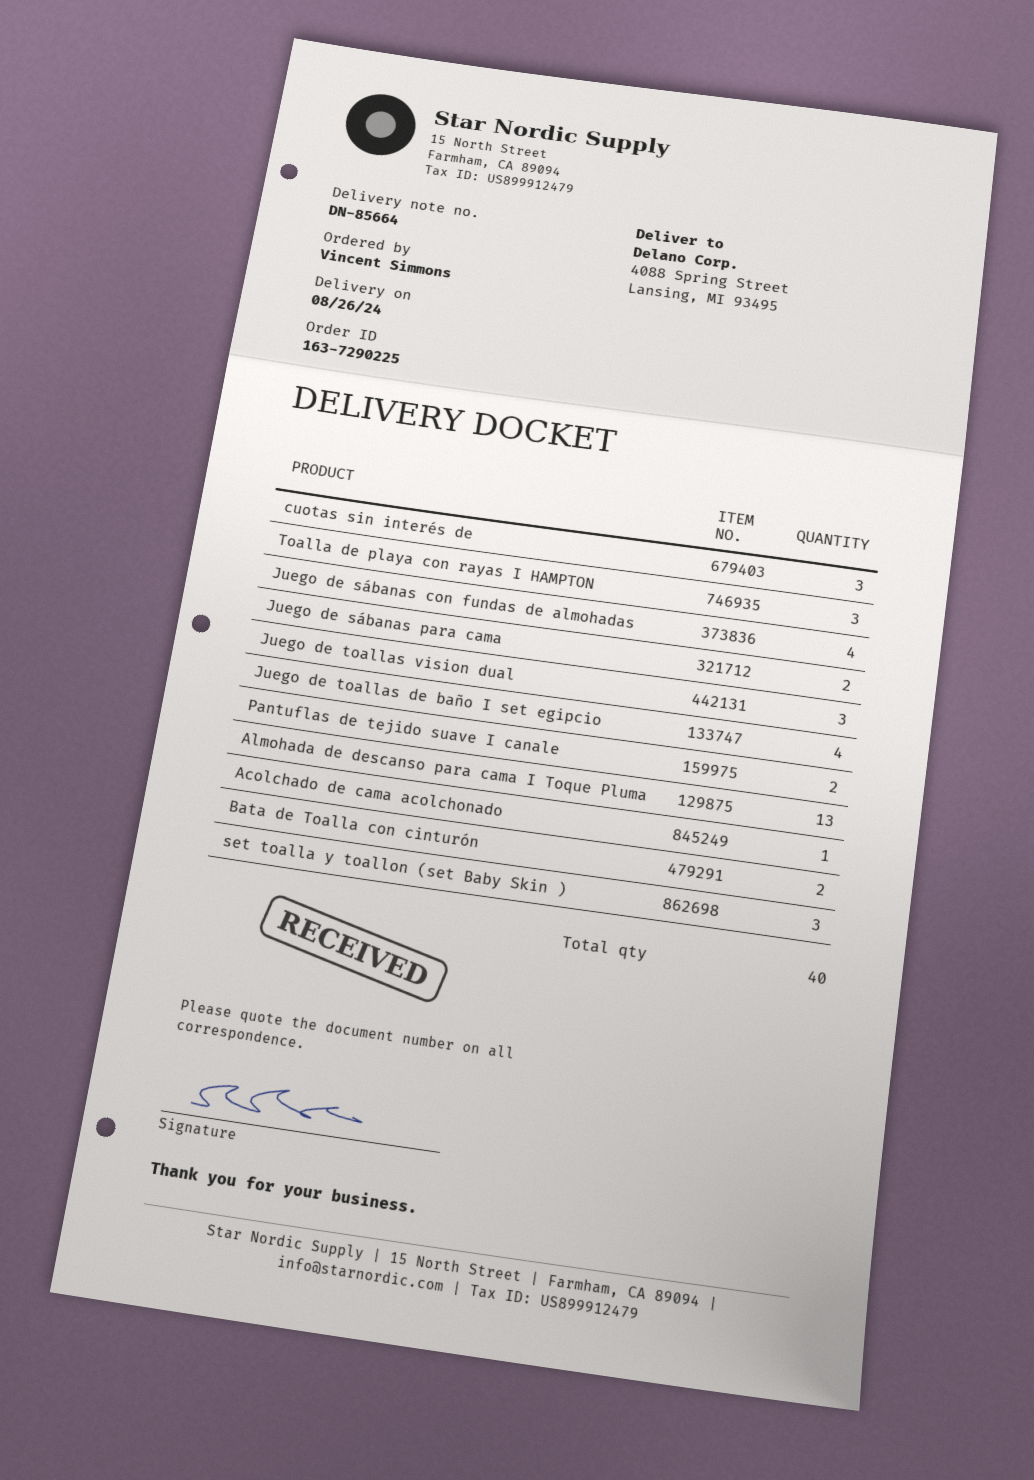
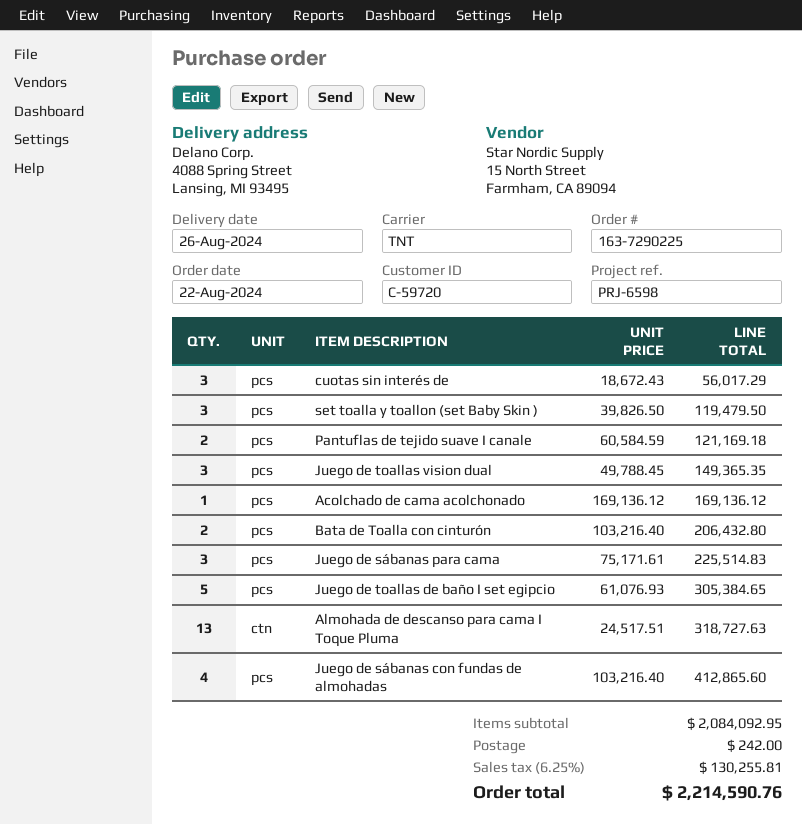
Toalla de playa con rayas I HAMPTON: 3 -> none
Juego de sábanas para cama: 2 -> 3
Juego de toallas de baño I set egipcio: 4 -> 5

